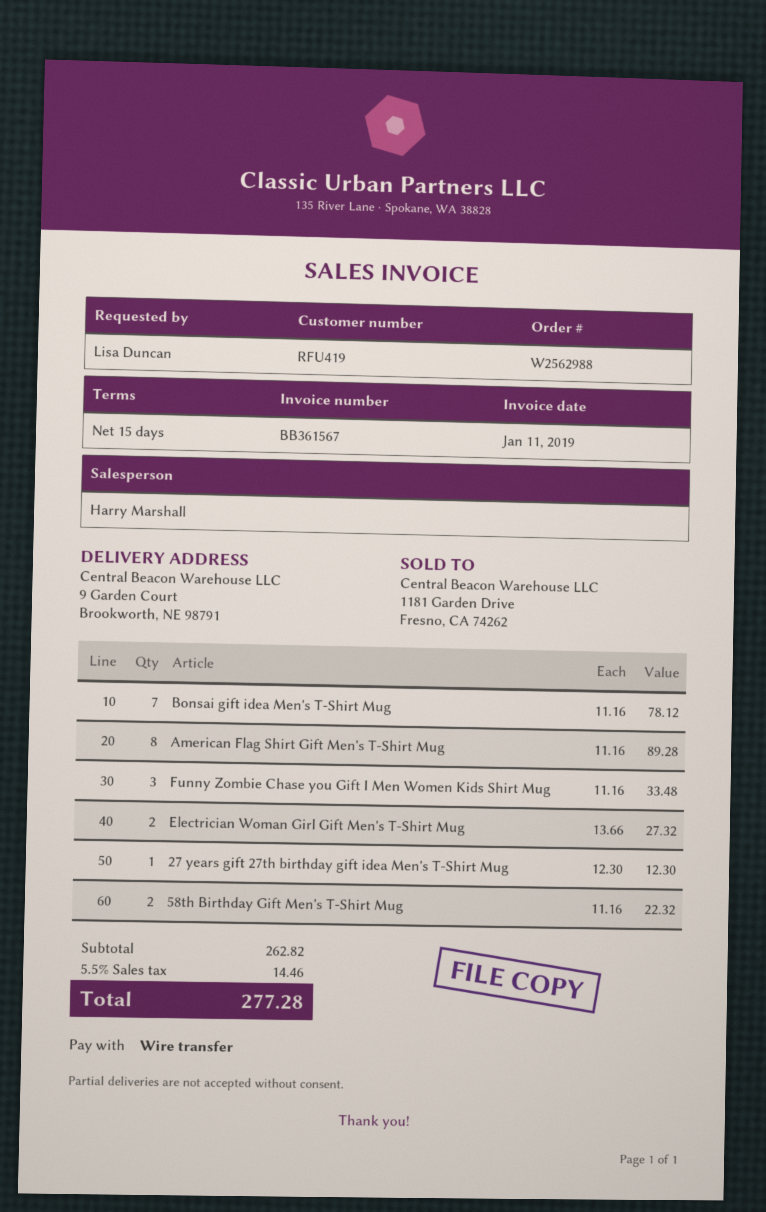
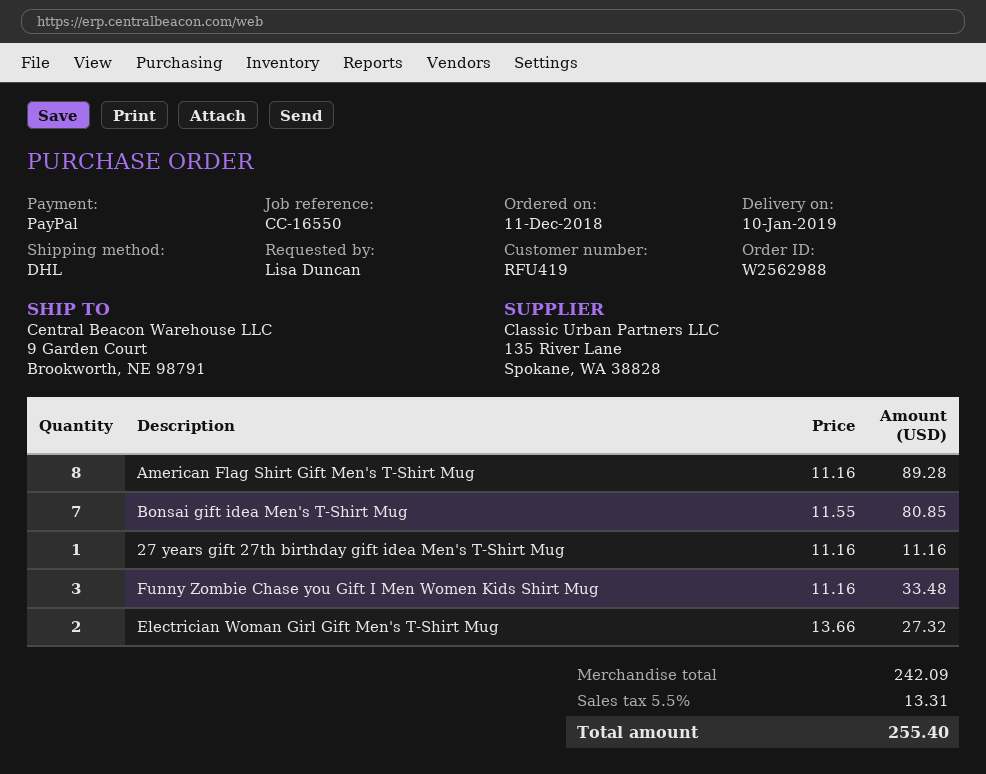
payment method: bank transfer -> PayPal
Bonsai gift idea Men's T-Shirt Mug: 7 x 11.16 = 78.12 -> 7 x 11.55 = 80.85
27 years gift 27th birthday gift idea Men's T-Shirt Mug: 1 x 12.30 = 12.30 -> 1 x 11.16 = 11.16
58th Birthday Gift Men's T-Shirt Mug: 2 x 11.16 = 22.32 -> none
subtotal: 262.82 -> 242.09
tax: 5.5% = 14.46 -> 5.5% = 13.31
total: 277.28 -> 255.40

